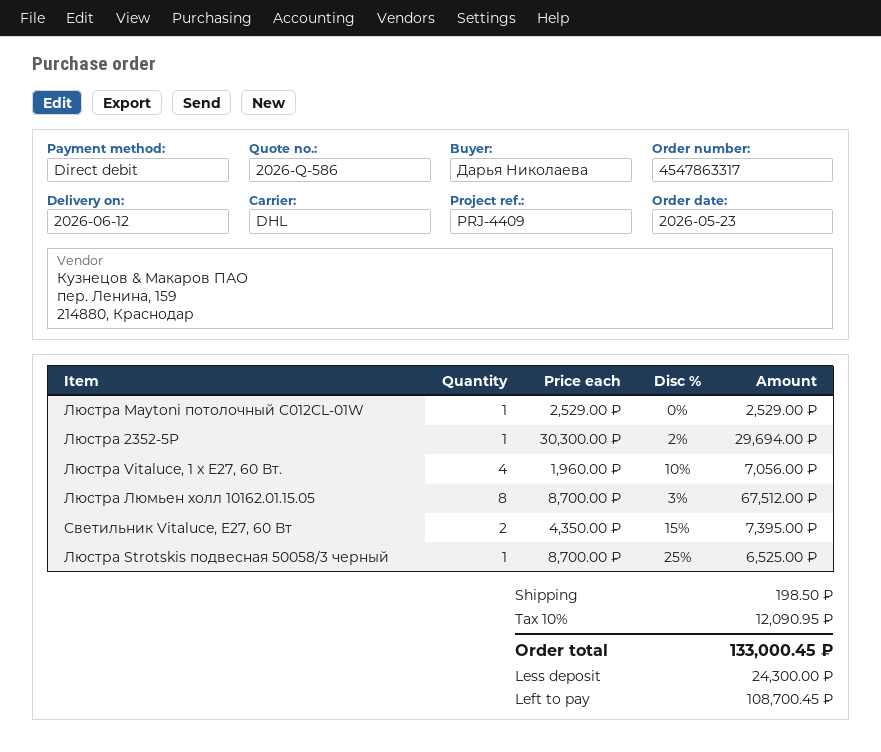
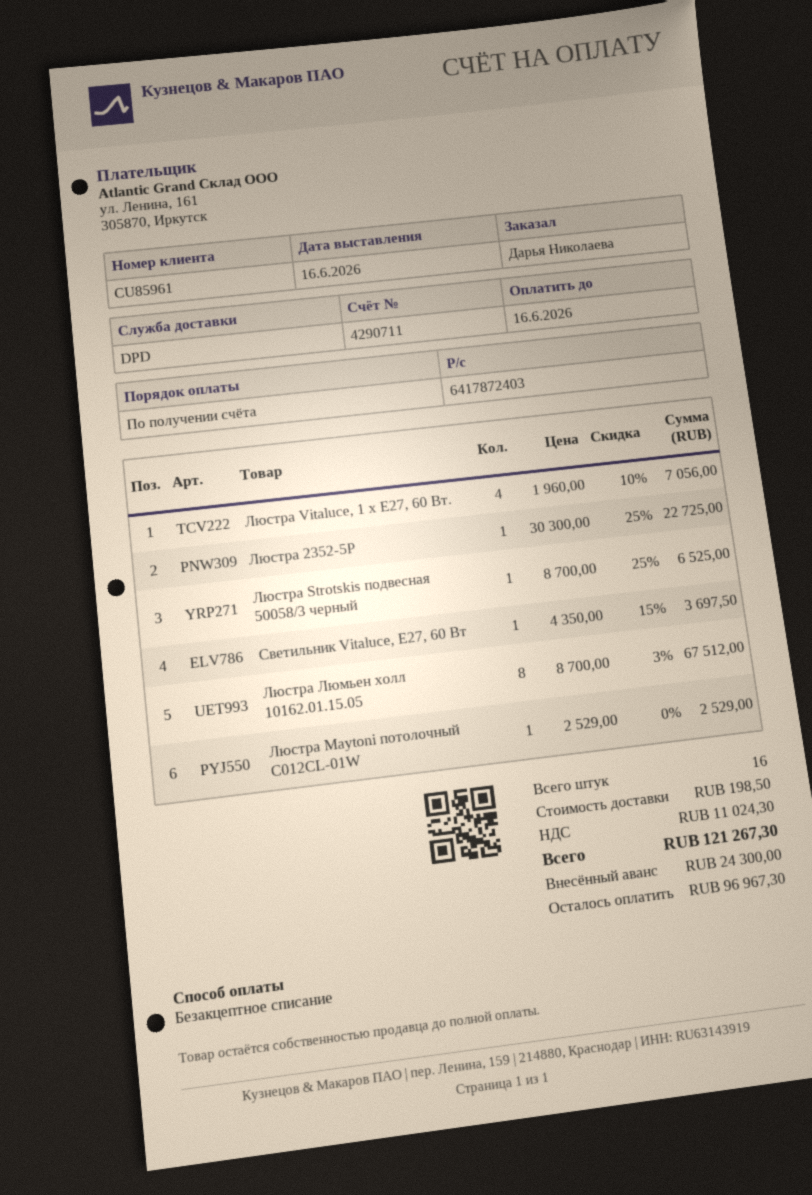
shipping method: DHL -> DPD
Люстра 2352-5P: 1 x 30300.00 - 2% = 29694.00 -> 1 x 30300.00 - 25% = 22725.00
Cветильник Vitaluce, E27, 60 Вт: 2 x 4350.00 - 15% = 7395.00 -> 1 x 4350.00 - 15% = 3697.50
tax: 12090.95 -> 11024.30
total: 133000.45 -> 121267.30
balance: 108700.45 -> 96967.30

